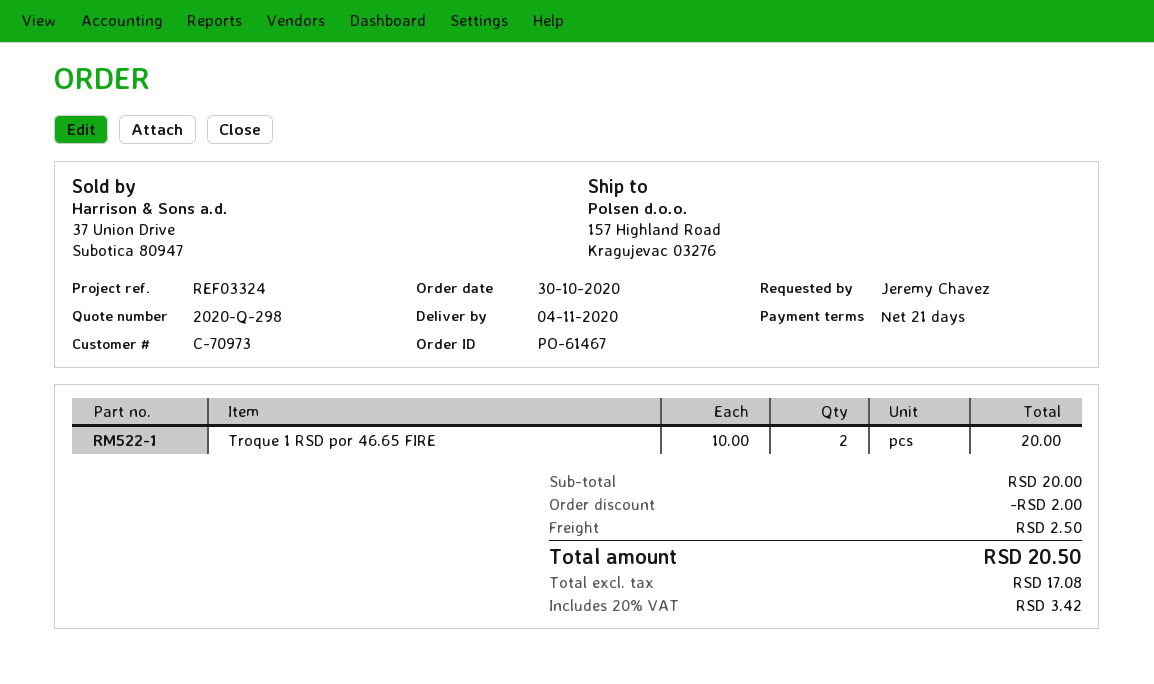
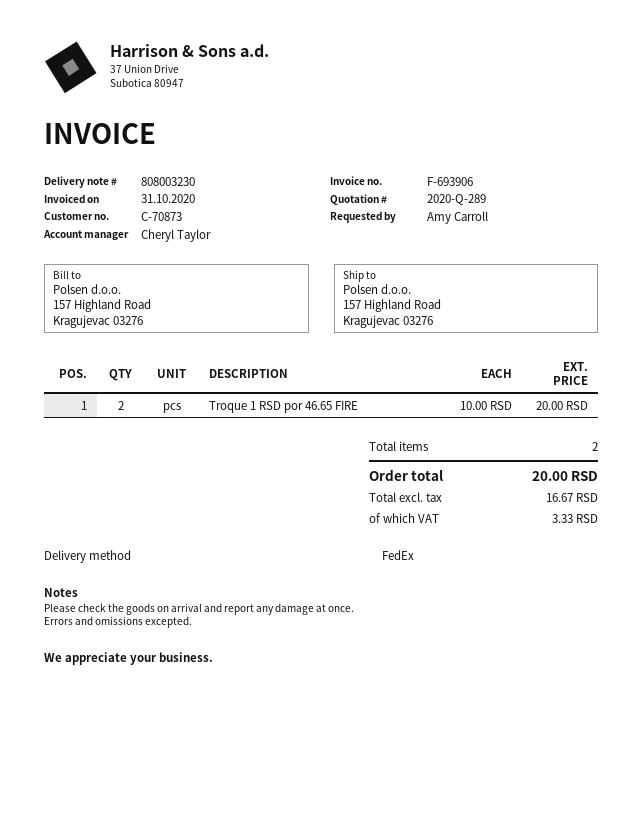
quote number: 2020-Q-298 -> 2020-Q-289
customer number: C-70973 -> C-70873
ordered by: Jeremy Chavez -> Amy Carroll
discount: 2.00 -> none
shipping: 2.50 -> none
net: 17.08 -> 16.67
tax: 3.42 -> 3.33
total: 20.50 -> 20.00

